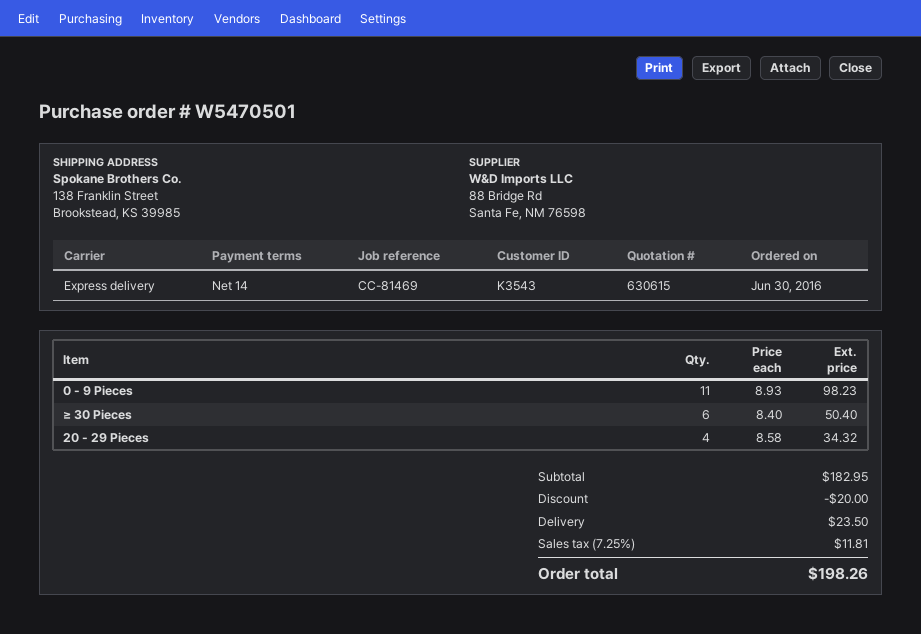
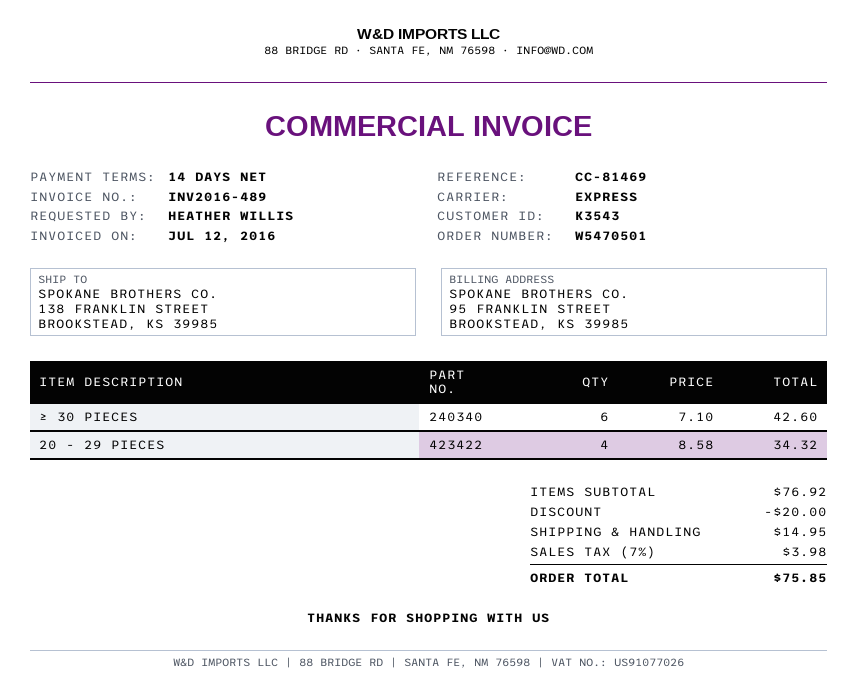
0 - 9 Pieces: 11 x 8.93 = 98.23 -> none
≥ 30 Pieces: 6 x 8.40 = 50.40 -> 6 x 7.10 = 42.60
subtotal: 182.95 -> 76.92
shipping: 23.50 -> 14.95
tax: 7.25% = 11.81 -> 7% = 3.98
total: 198.26 -> 75.85

